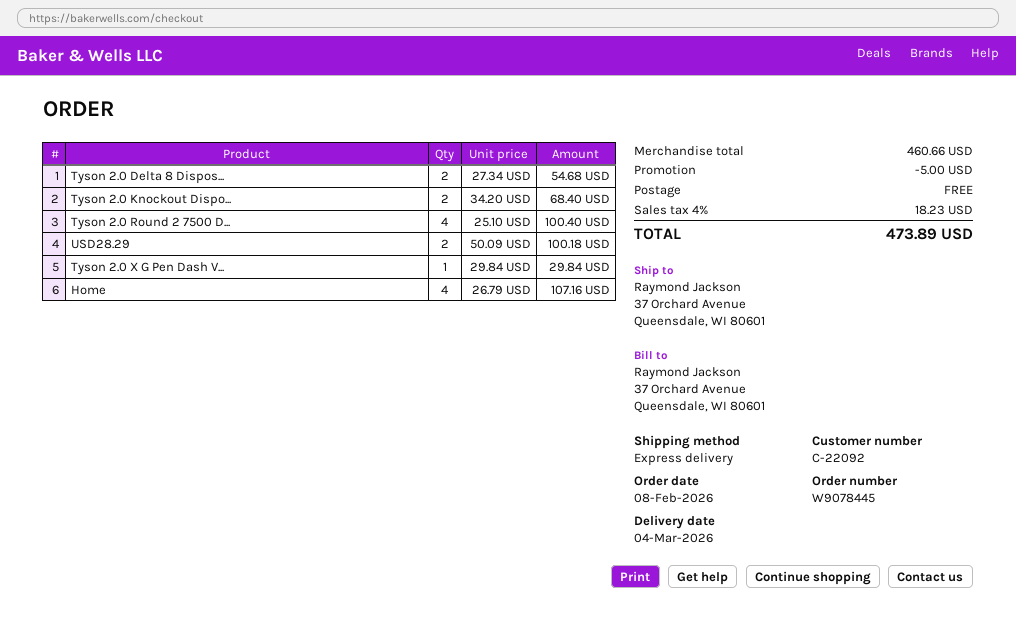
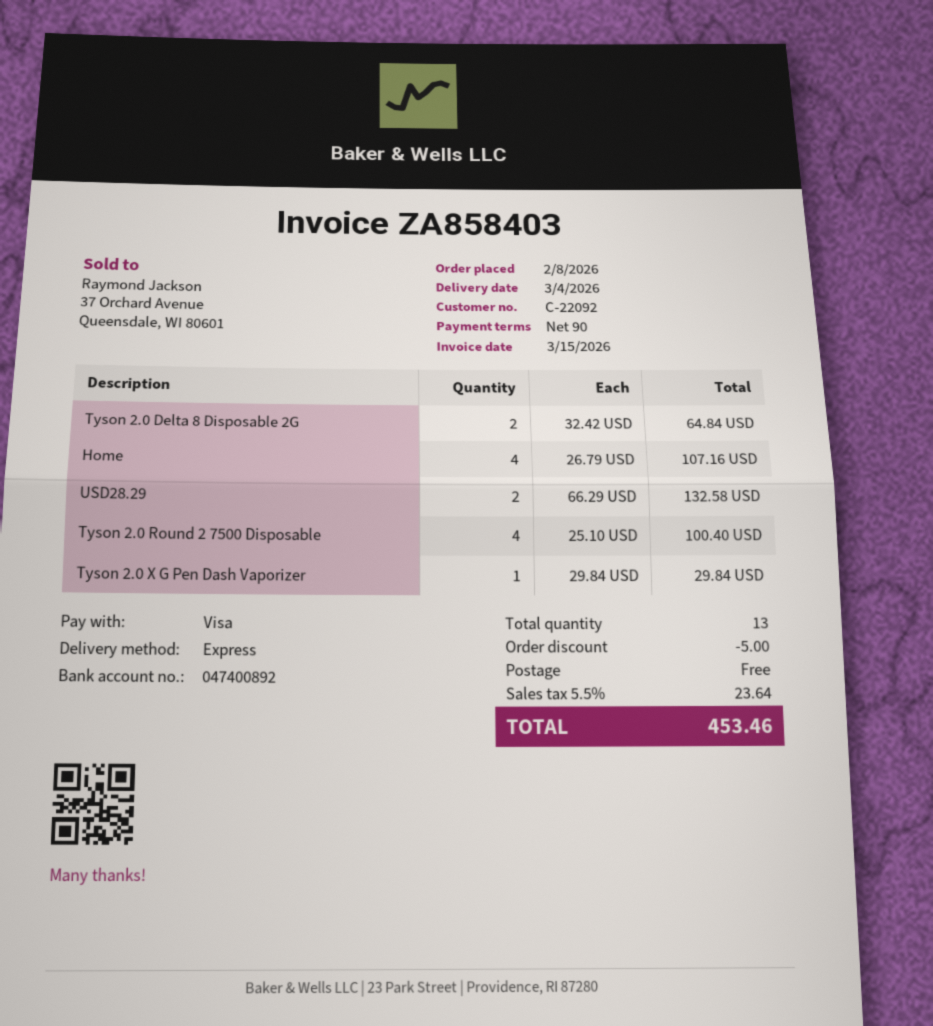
Tyson 2.0 Delta 8 Dispos...: 2 x 27.34 = 54.68 -> 2 x 32.42 = 64.84
Tyson 2.0 Knockout Dispo...: 2 x 34.20 = 68.40 -> none
USD28.29: 2 x 50.09 = 100.18 -> 2 x 66.29 = 132.58
tax: 4% = 18.23 -> 5.5% = 23.64
total: 473.89 -> 453.46

